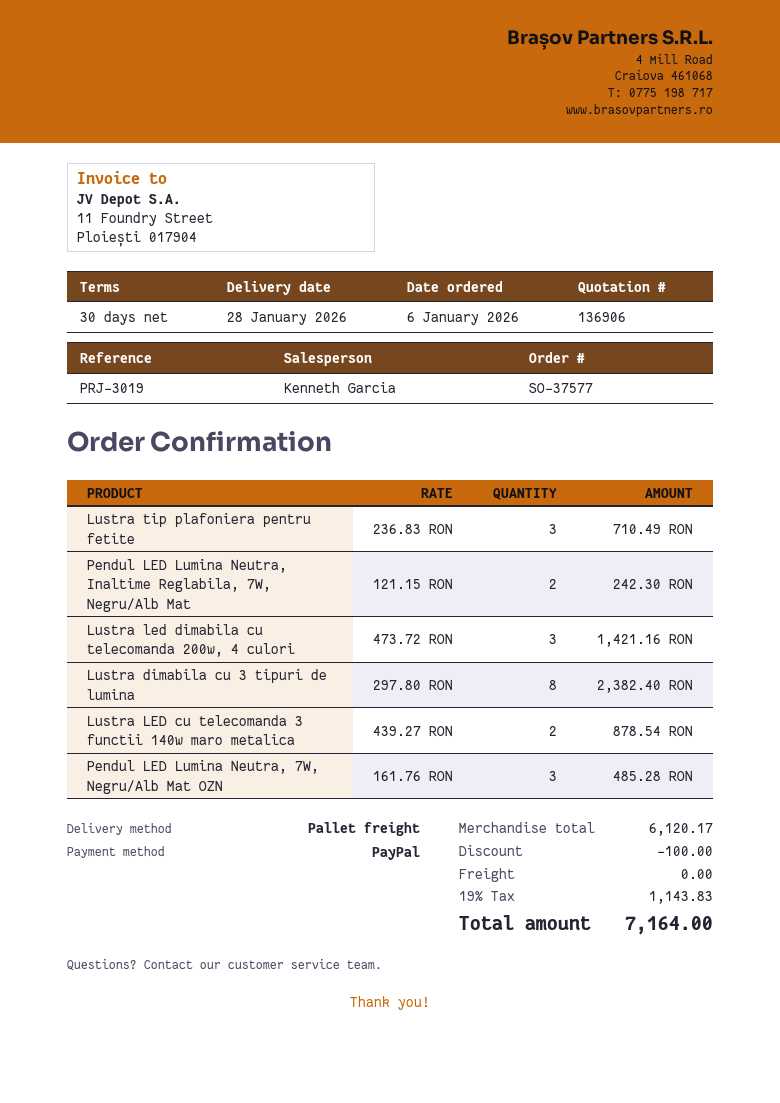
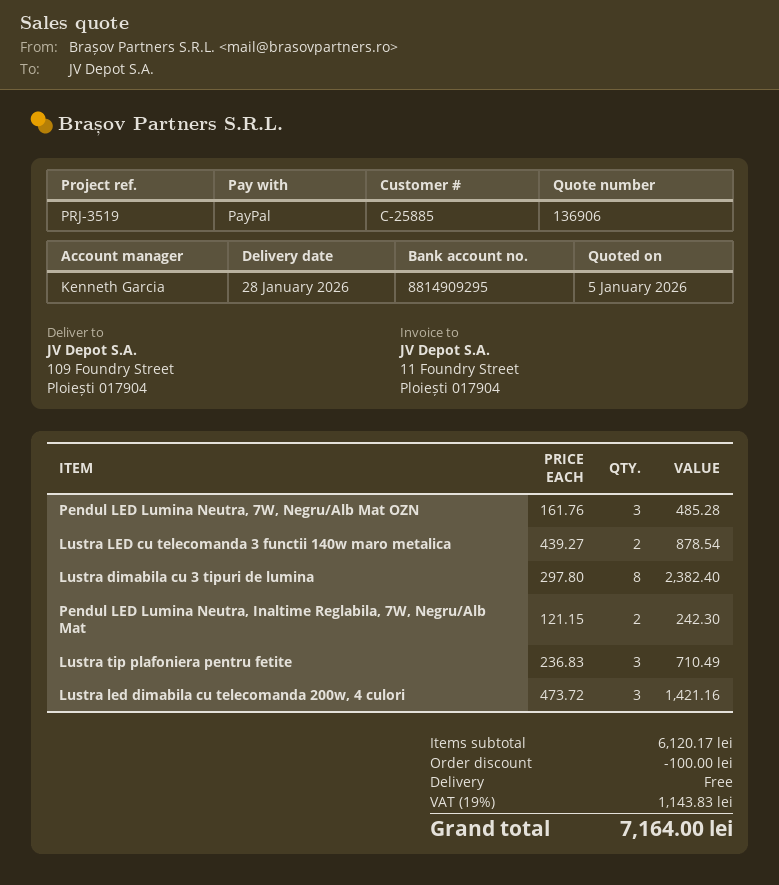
reference: PRJ-3019 -> PRJ-3519

